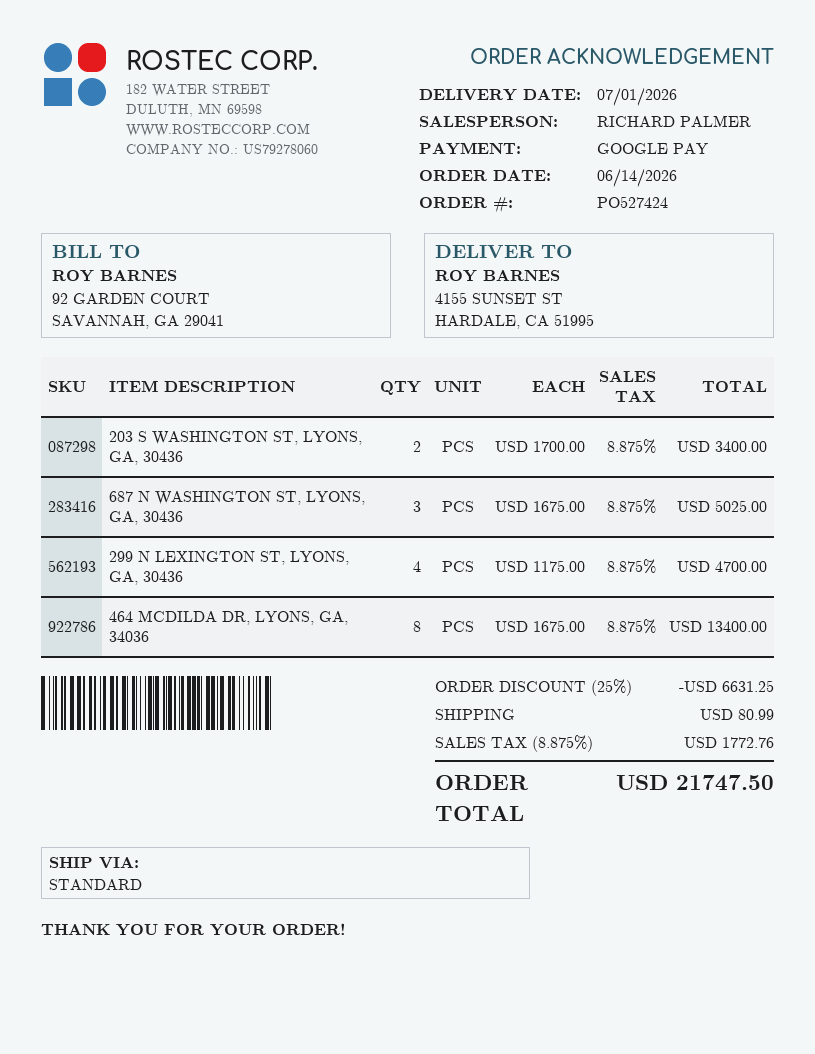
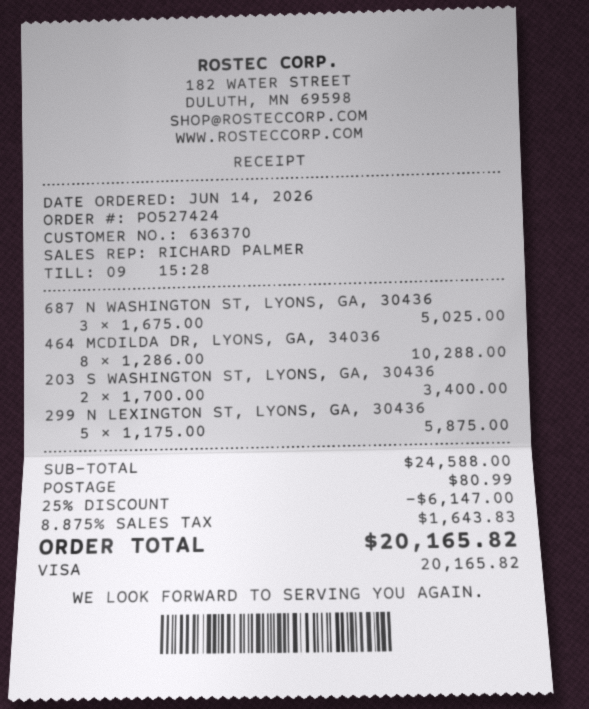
payment method: Google Pay -> Visa
299 N LEXINGTON ST, LYONS, GA, 30436: 4 x 1175.00 = 4700.00 -> 5 x 1175.00 = 5875.00
464 MCDILDA DR, LYONS, GA, 34036: 8 x 1675.00 = 13400.00 -> 8 x 1286.00 = 10288.00
discount: 25% = 6631.25 -> 25% = 6147.00
tax: 8.875% = 1772.76 -> 8.875% = 1643.83
total: 21747.50 -> 20165.82

